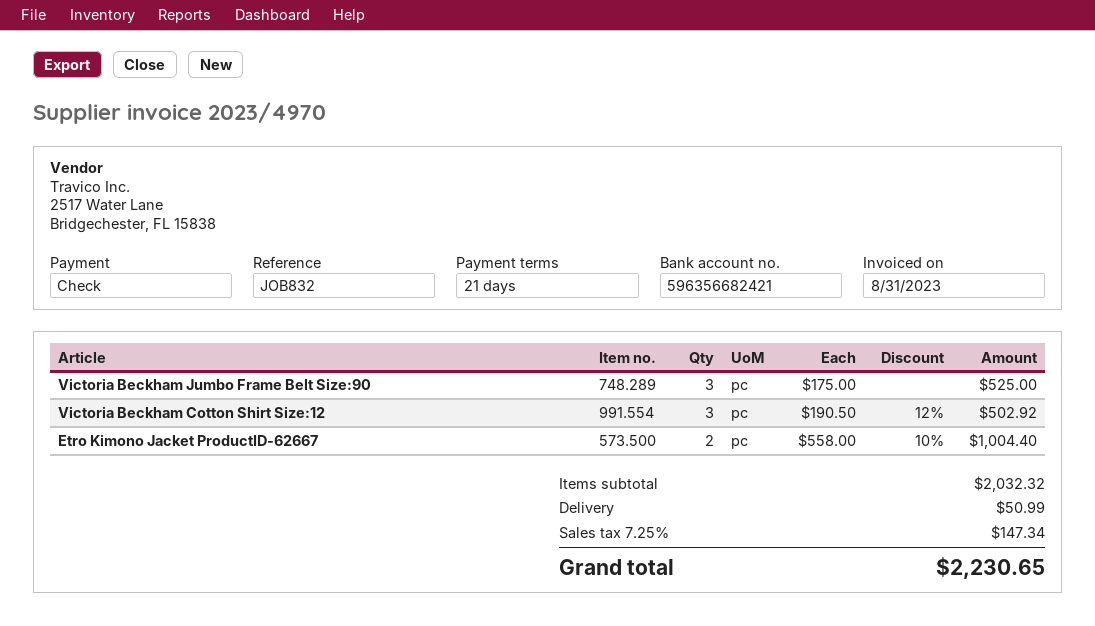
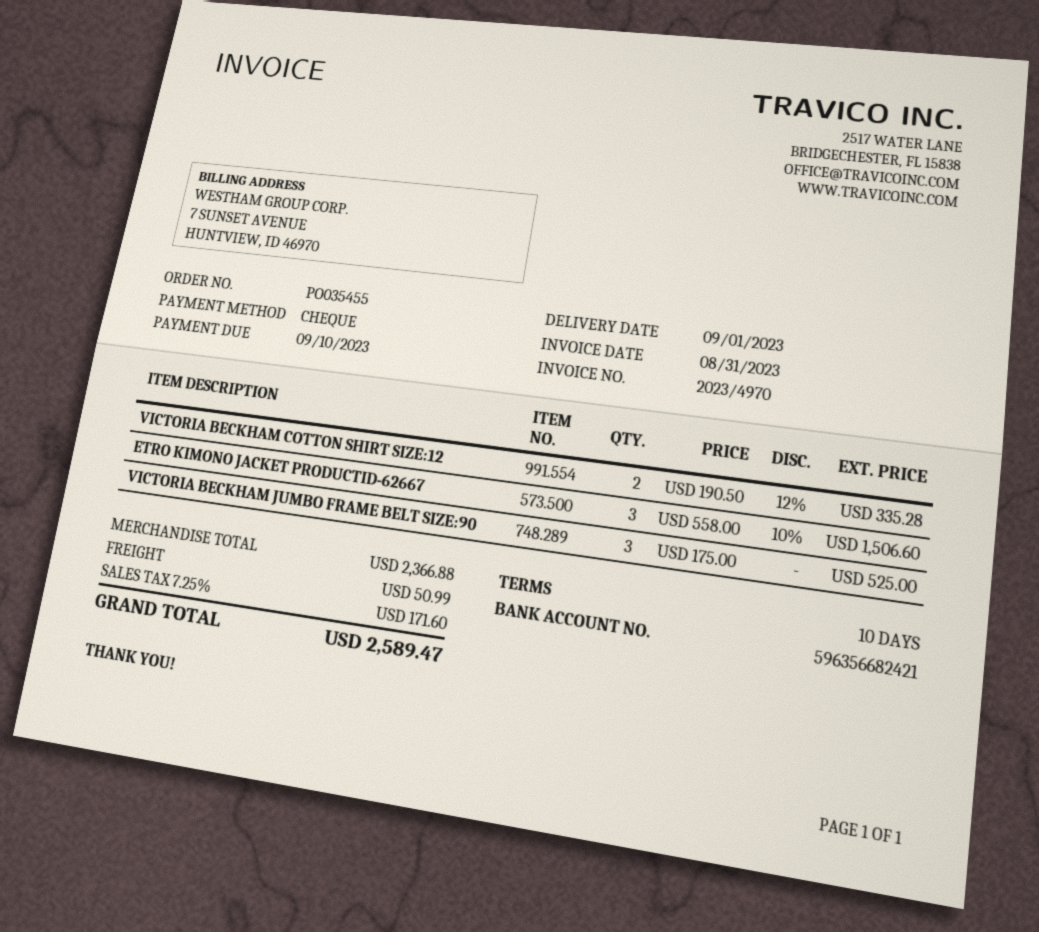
payment terms: 21 days -> 10 days
Victoria Beckham Cotton Shirt Size:12: 3 x 190.50 - 12% = 502.92 -> 2 x 190.50 - 12% = 335.28
Etro Kimono Jacket ProductID-62667: 2 x 558.00 - 10% = 1004.40 -> 3 x 558.00 - 10% = 1506.60
subtotal: 2032.32 -> 2366.88
tax: 7.25% = 147.34 -> 7.25% = 171.60
total: 2230.65 -> 2589.47

